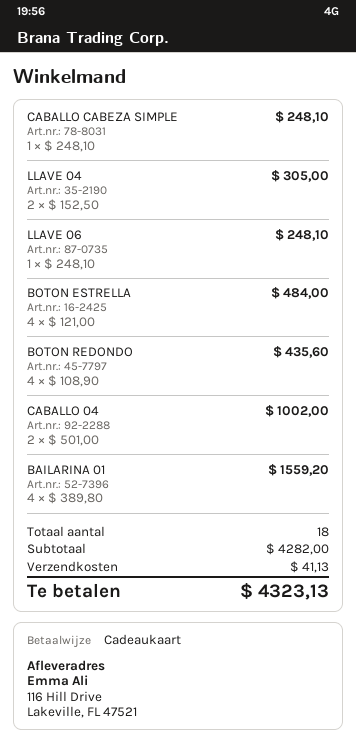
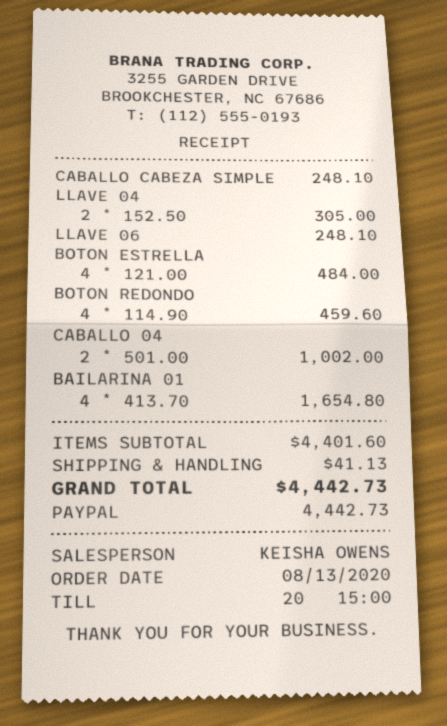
payment method: gift card -> PayPal
BOTON REDONDO: 4 x 108.90 = 435.60 -> 4 x 114.90 = 459.60
BAILARINA 01: 4 x 389.80 = 1559.20 -> 4 x 413.70 = 1654.80
subtotal: 4282.00 -> 4401.60
total: 4323.13 -> 4442.73

